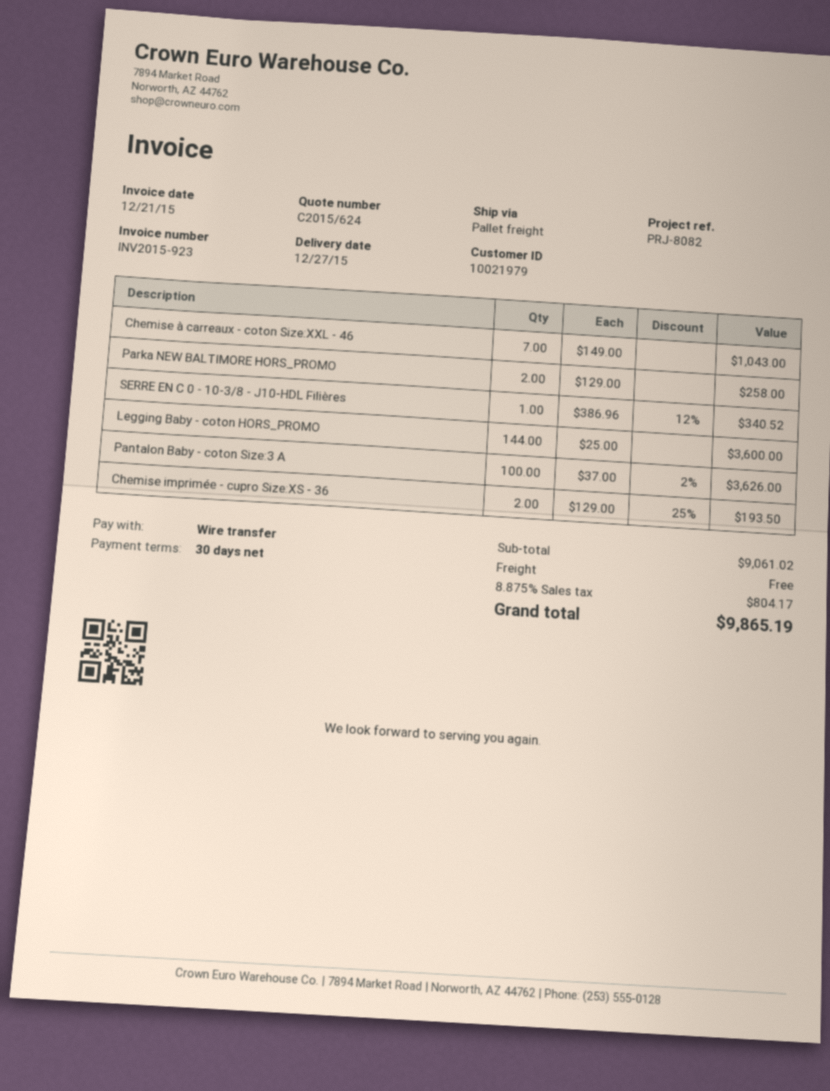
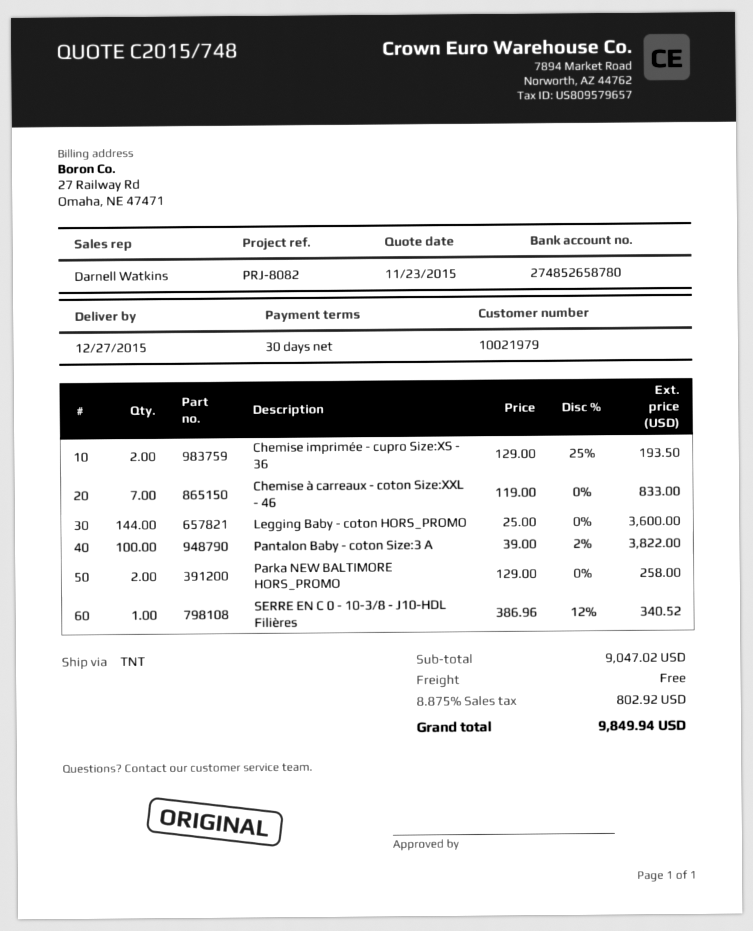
quote number: C2015/624 -> C2015/748
shipping method: pallet freight -> TNT
Chemise à carreaux - coton Size:XXL - 46: 7 x 149.00 = 1043.00 -> 7 x 119.00 = 833.00
Pantalon Baby - coton Size:3 A: 100 x 37.00 - 2% = 3626.00 -> 100 x 39.00 - 2% = 3822.00
subtotal: 9061.02 -> 9047.02
tax: 8.875% = 804.17 -> 8.875% = 802.92
total: 9865.19 -> 9849.94

